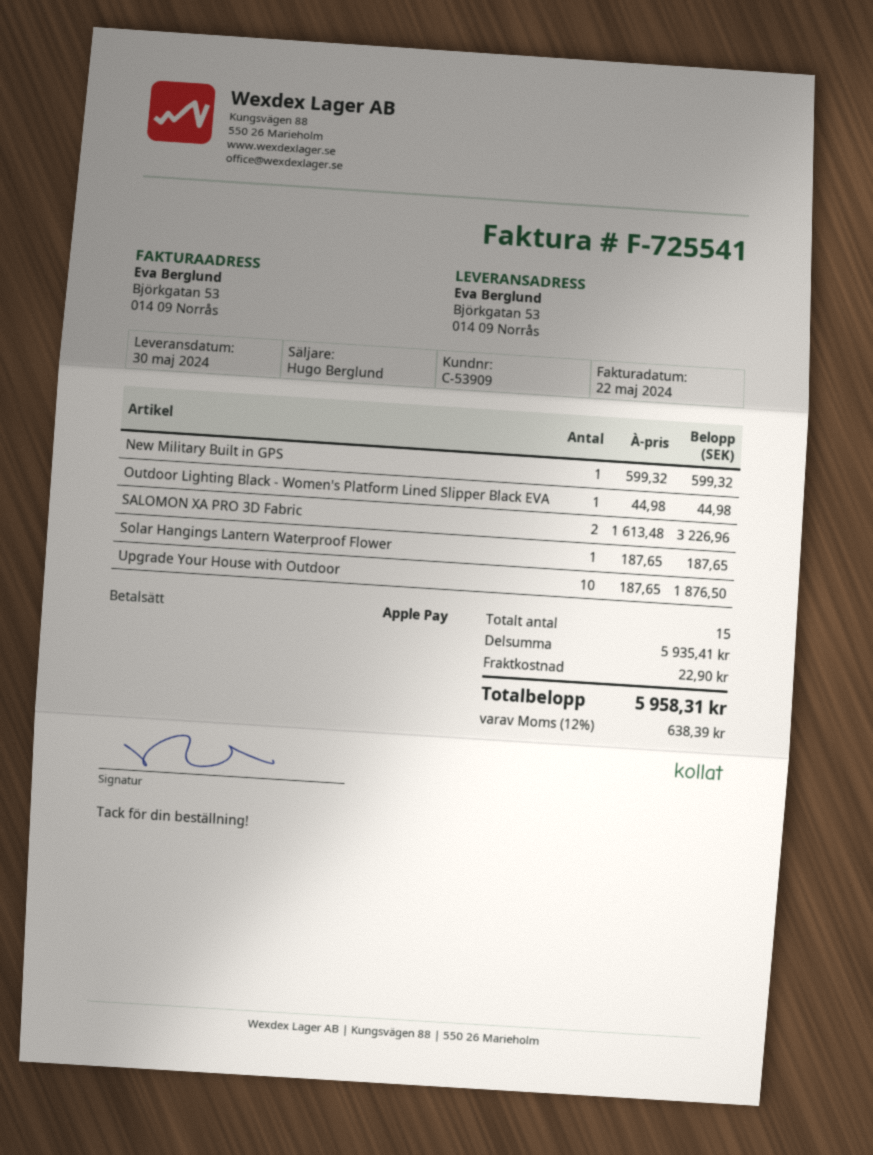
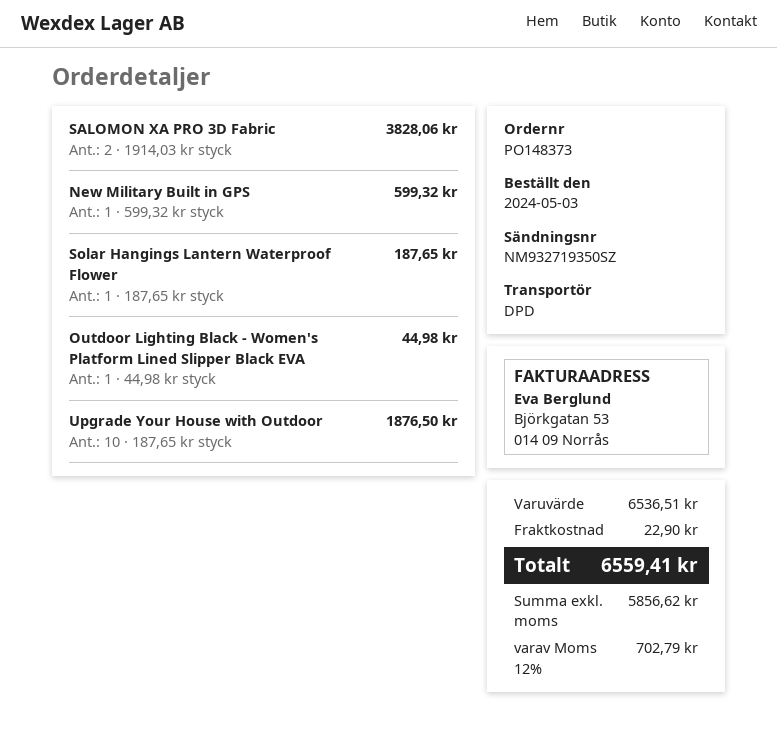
SALOMON XA PRO 3D Fabric: 2 x 1613.48 = 3226.96 -> 2 x 1914.03 = 3828.06
subtotal: 5935.41 -> 6536.51
tax: 12% = 638.39 -> 12% = 702.79
total: 5958.31 -> 6559.41

